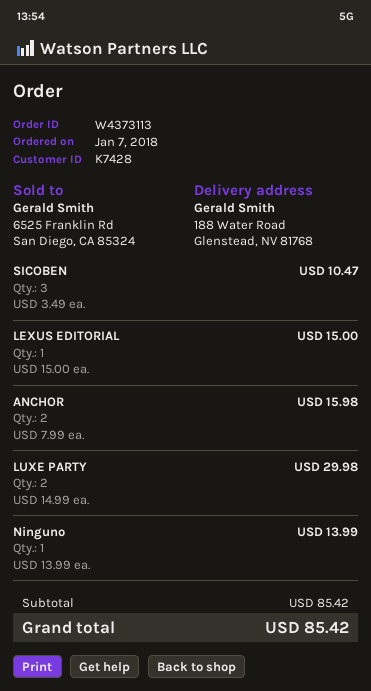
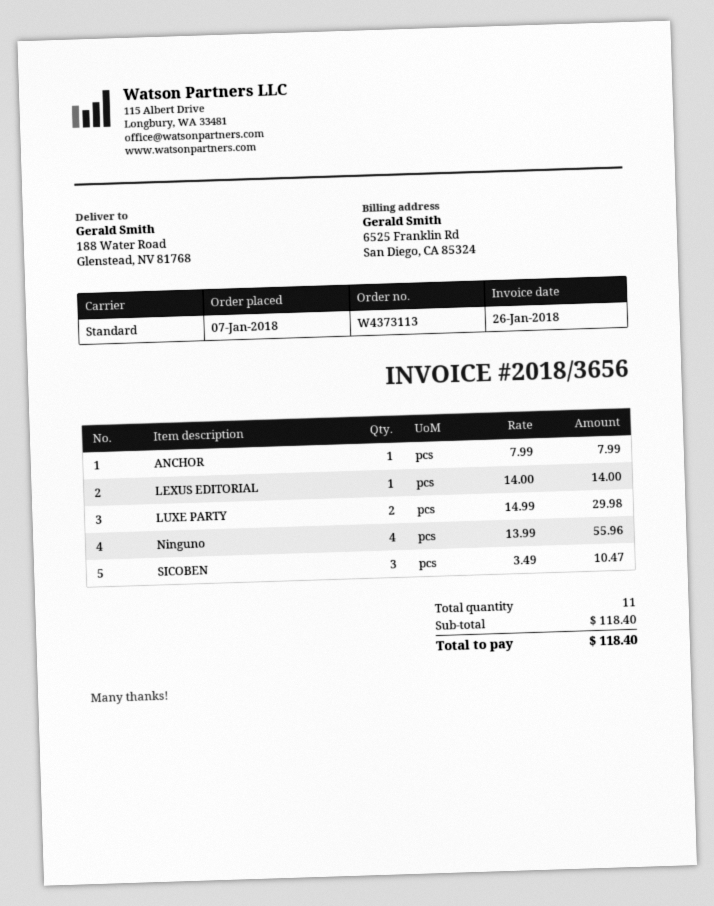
LEXUS EDITORIAL: 1 x 15.00 = 15.00 -> 1 x 14.00 = 14.00
ANCHOR: 2 x 7.99 = 15.98 -> 1 x 7.99 = 7.99
Ninguno: 1 x 13.99 = 13.99 -> 4 x 13.99 = 55.96
subtotal: 85.42 -> 118.40
total: 85.42 -> 118.40

